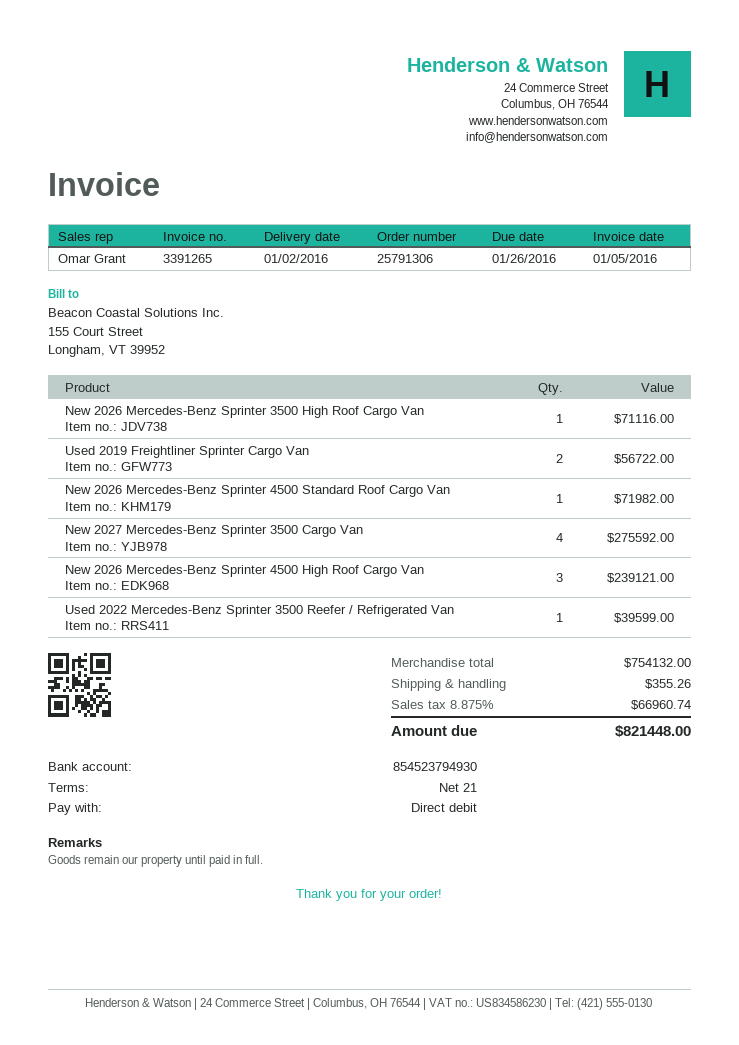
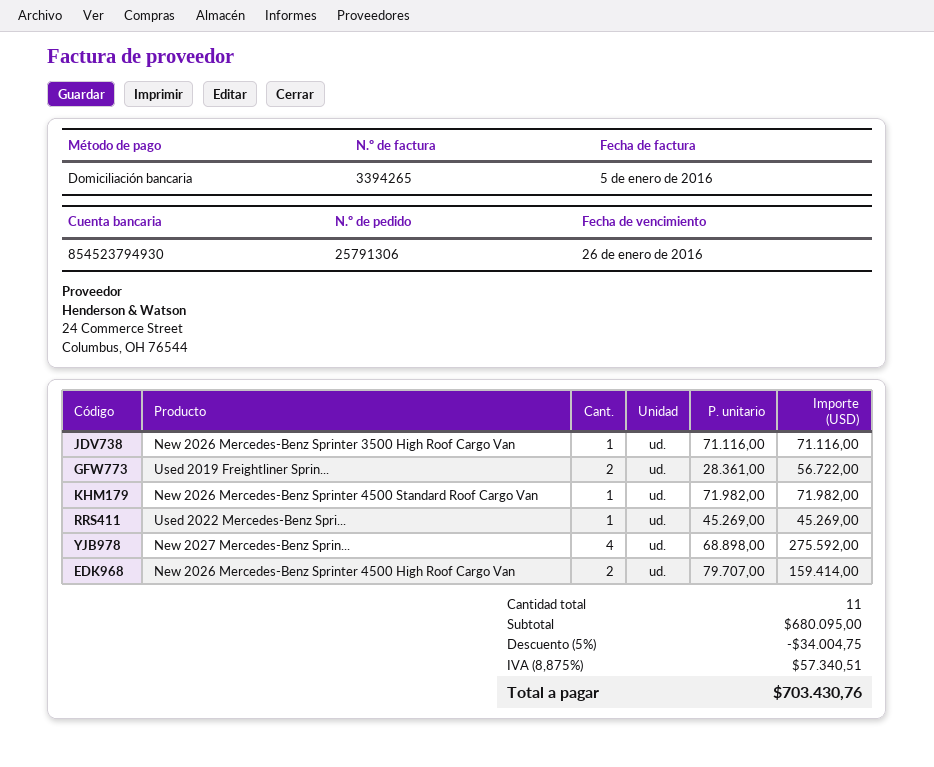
invoice number: 3391265 -> 3394265
New 2026 Mercedes-Benz Sprinter 4500 High Roof Cargo Van: 3 for 239121.00 -> 2 for 159414.00
Used 2022 Mercedes-Benz Sprinter 3500 Reefer / Refrigerated Van: 1 for 39599.00 -> 1 for 45269.00
subtotal: 754132.00 -> 680095.00
discount: none -> 5% = 34004.75
shipping: 355.26 -> none
tax: 8.875% = 66960.74 -> 8.875% = 57340.51
total: 821448.00 -> 703430.76

